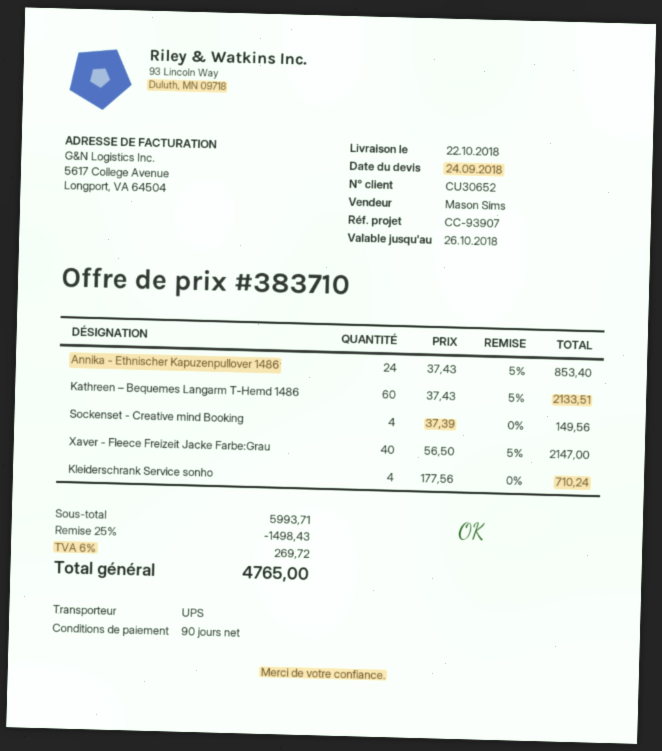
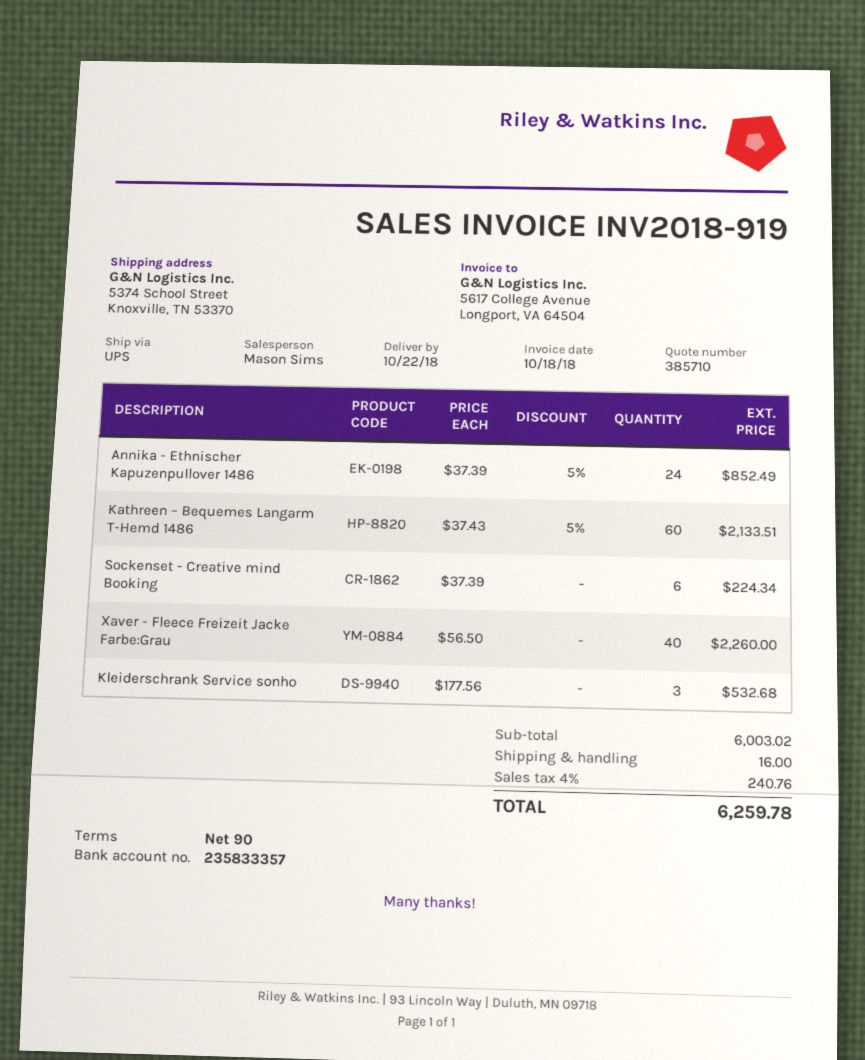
quote number: 383710 -> 385710
Annika - Ethnischer Kapuzenpullover 1486: 24 x 37.43 - 5% = 853.40 -> 24 x 37.39 - 5% = 852.49
Sockenset - Creative mind Booking: 4 x 37.39 = 149.56 -> 6 x 37.39 = 224.34
Xaver - Fleece Freizeit Jacke Farbe:Grau: 40 x 56.50 - 5% = 2147.00 -> 40 x 56.50 = 2260.00
Kleiderschrank Service sonho: 4 x 177.56 = 710.24 -> 3 x 177.56 = 532.68
subtotal: 5993.71 -> 6003.02
discount: 25% = 1498.43 -> none
shipping: none -> 16.00
tax: 6% = 269.72 -> 4% = 240.76
total: 4765.00 -> 6259.78

